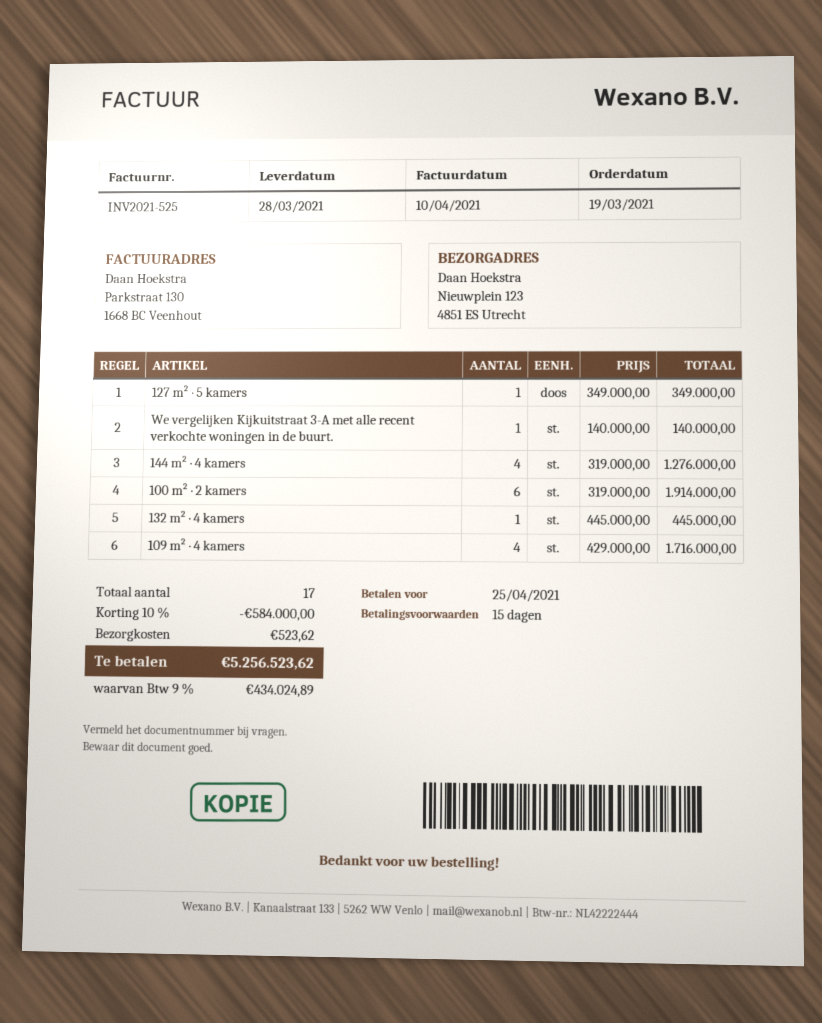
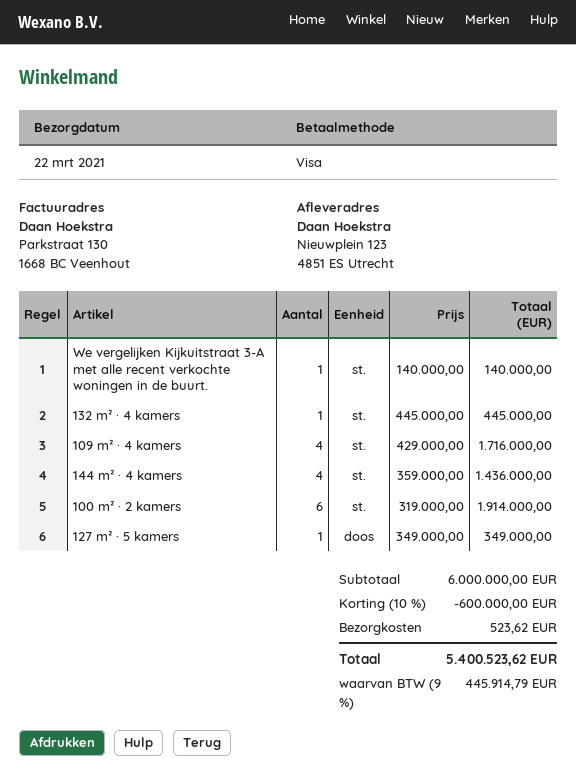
delivery date: 2021-03-28 -> 2021-03-22
144 m² · 4 kamers: 4 x 319000.00 = 1276000.00 -> 4 x 359000.00 = 1436000.00
discount: 10% = 584000.00 -> 10% = 600000.00
tax: 9% = 434024.89 -> 9% = 445914.79
total: 5256523.62 -> 5400523.62

